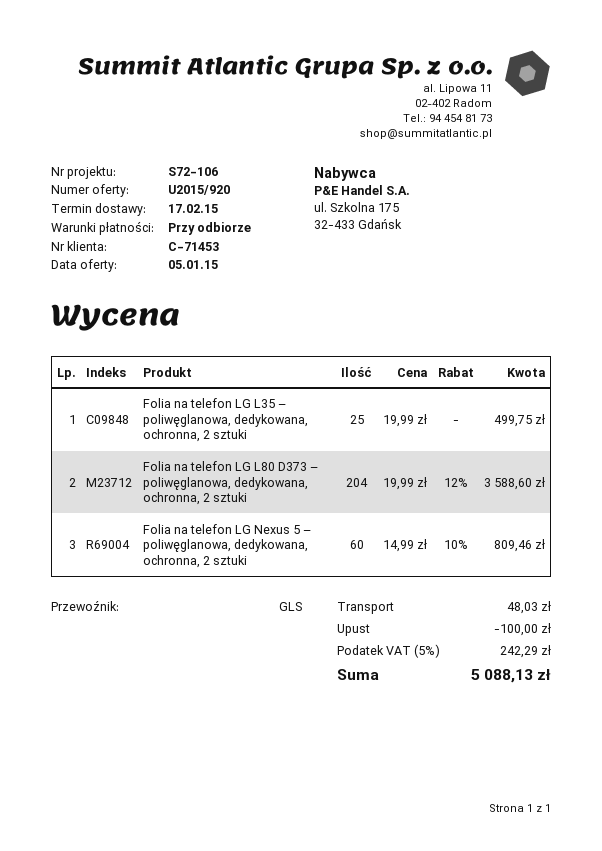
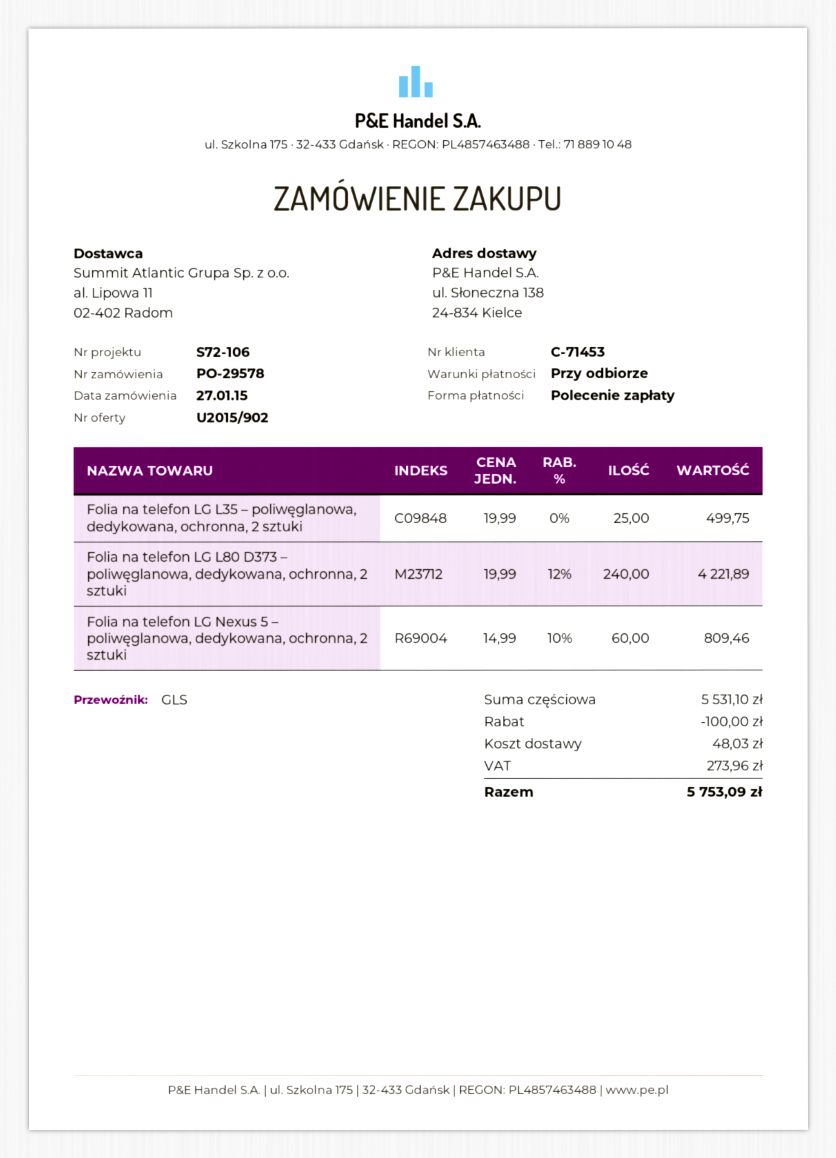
quote number: U2015/920 -> U2015/902
Folia na telefon LG L80 D373 – poliwęglanowa, dedykowana, ochronna, 2 sztuki: 204 x 19.99 - 12% = 3588.60 -> 240 x 19.99 - 12% = 4221.89
tax: 242.29 -> 273.96
total: 5088.13 -> 5753.09

